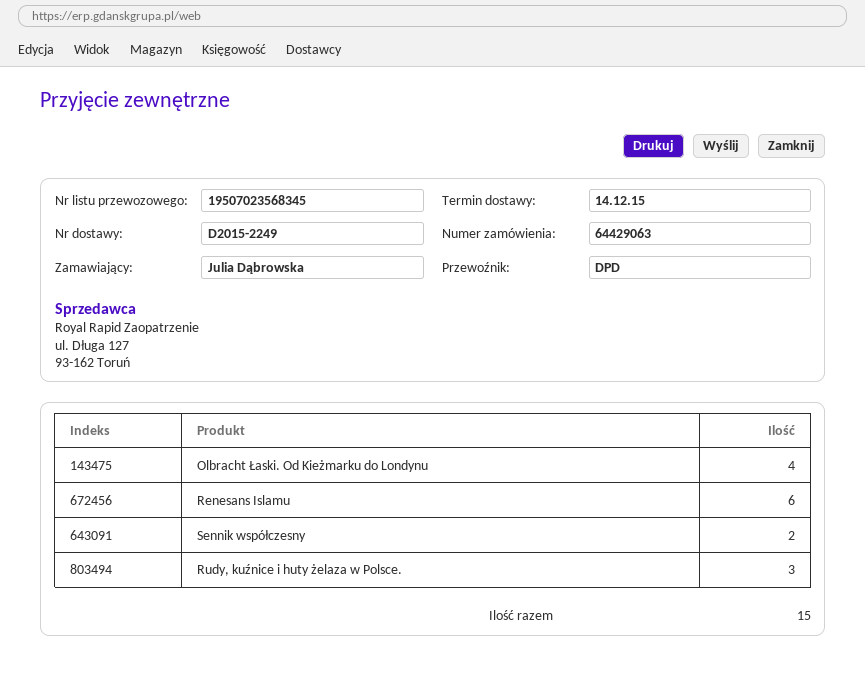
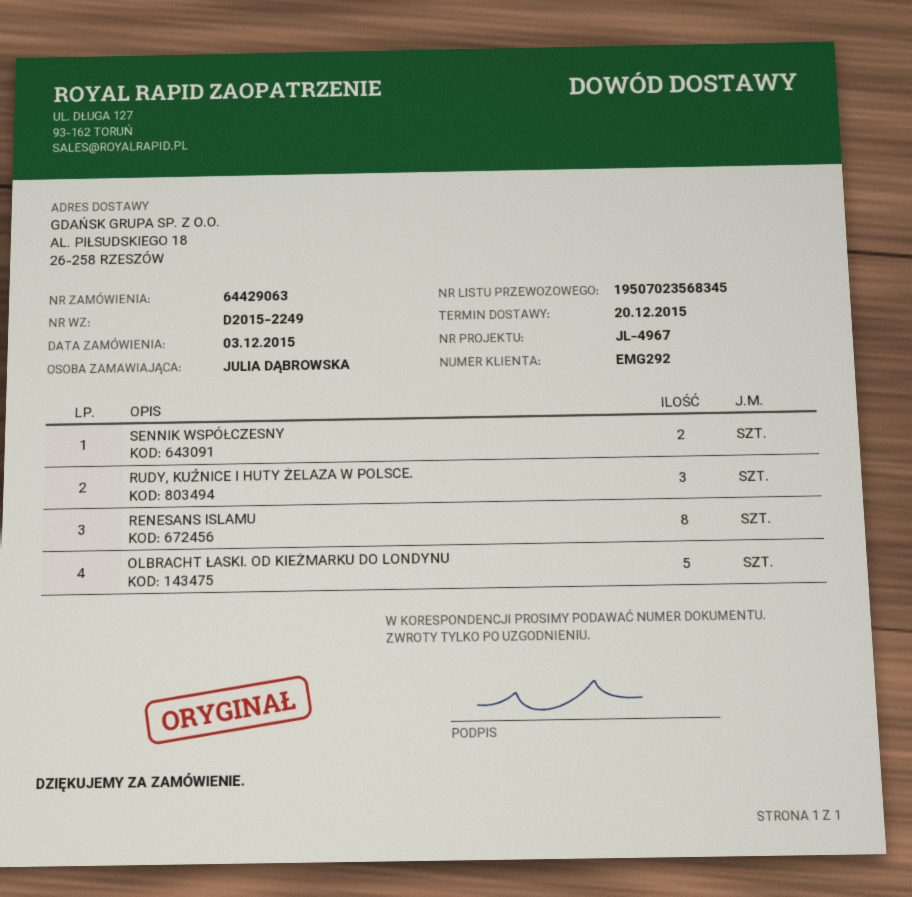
delivery date: 2015-12-14 -> 2015-12-20
Olbracht Łaski. Od Kieżmarku do Londynu: 4 -> 5
Renesans Islamu: 6 -> 8

